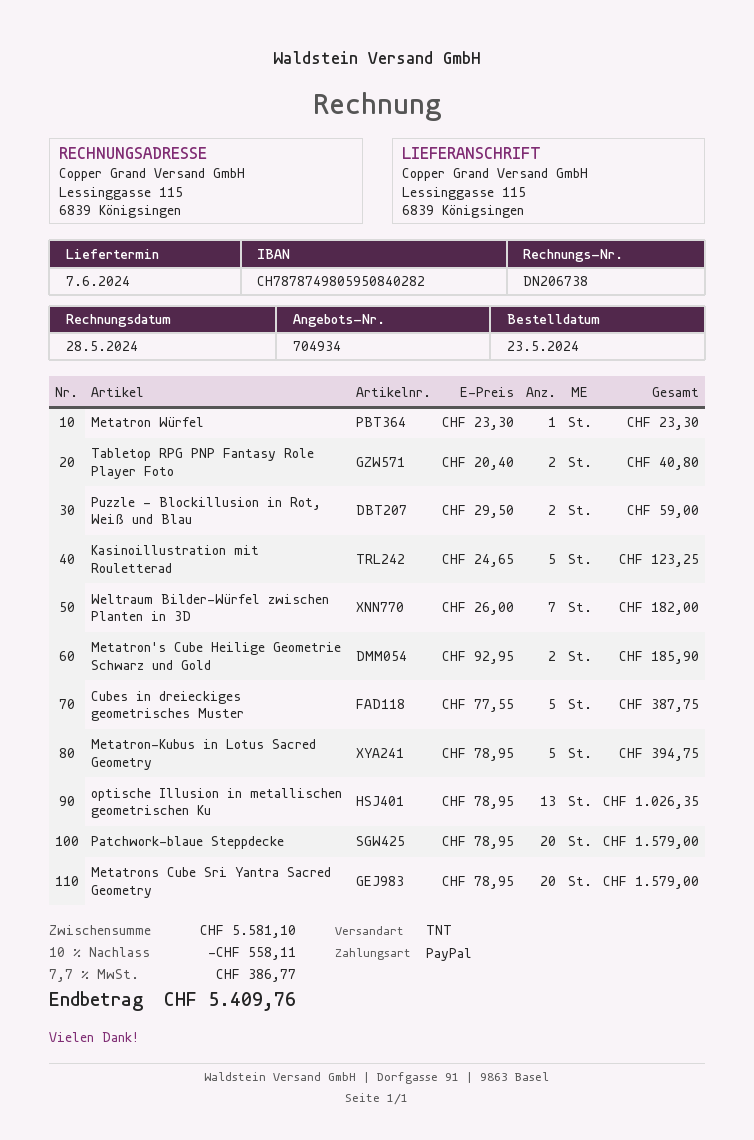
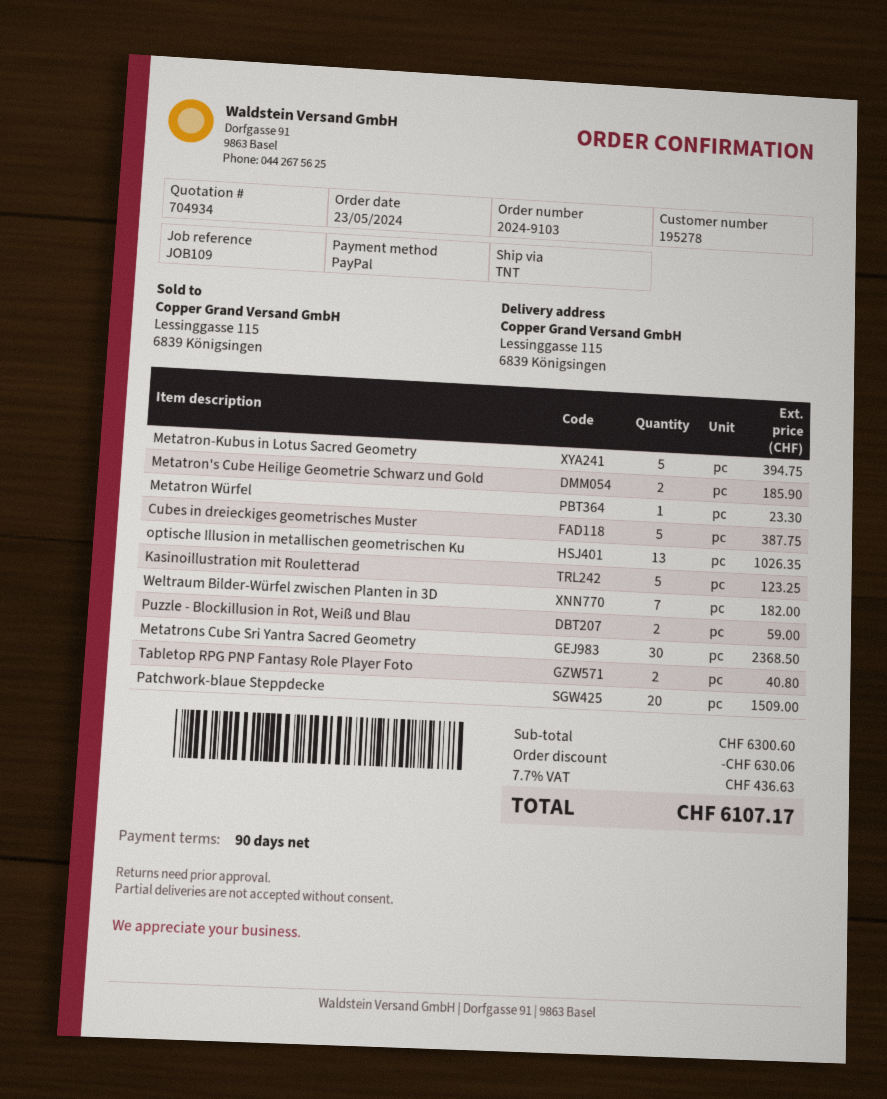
Patchwork-blaue Steppdecke: 20 for 1579.00 -> 20 for 1509.00
Metatrons Cube Sri Yantra Sacred Geometry: 20 for 1579.00 -> 30 for 2368.50
subtotal: 5581.10 -> 6300.60
discount: 558.11 -> 630.06
tax: 7.7% = 386.77 -> 7.7% = 436.63
total: 5409.76 -> 6107.17

